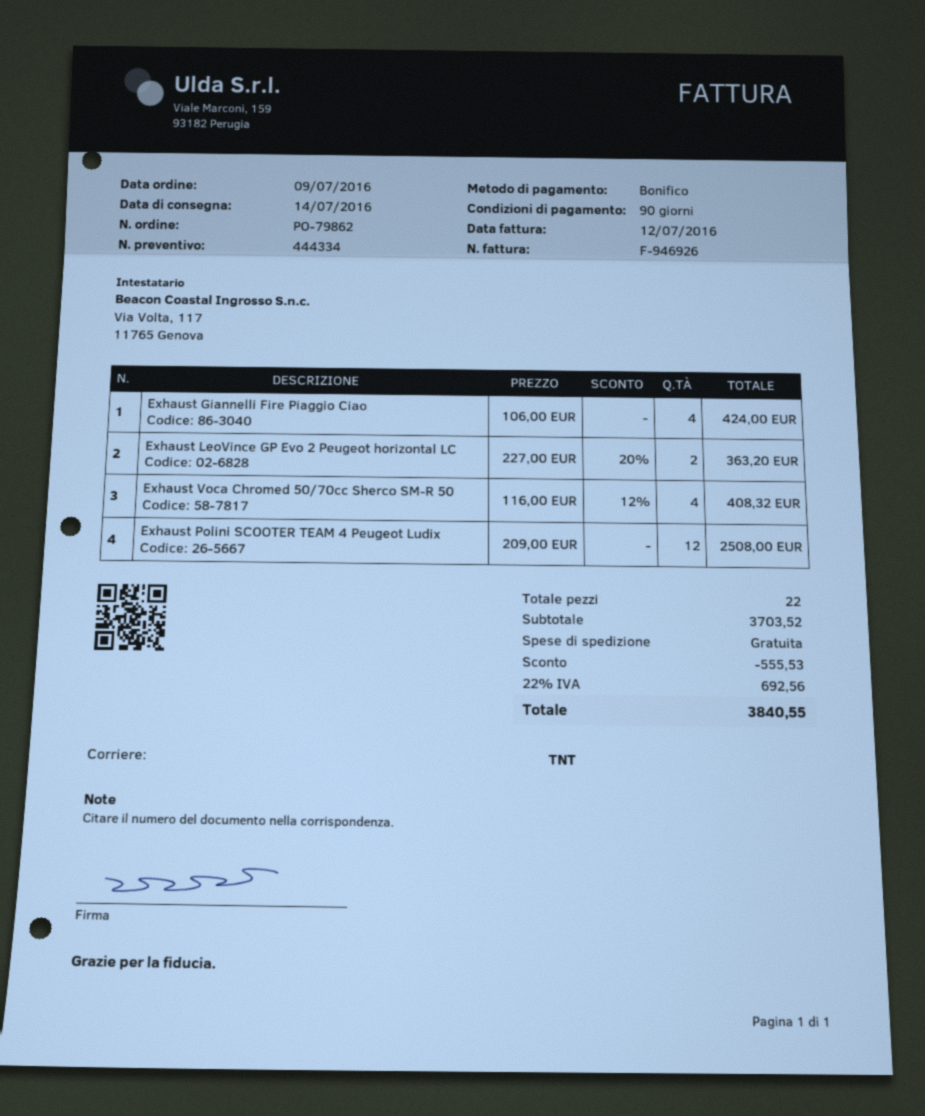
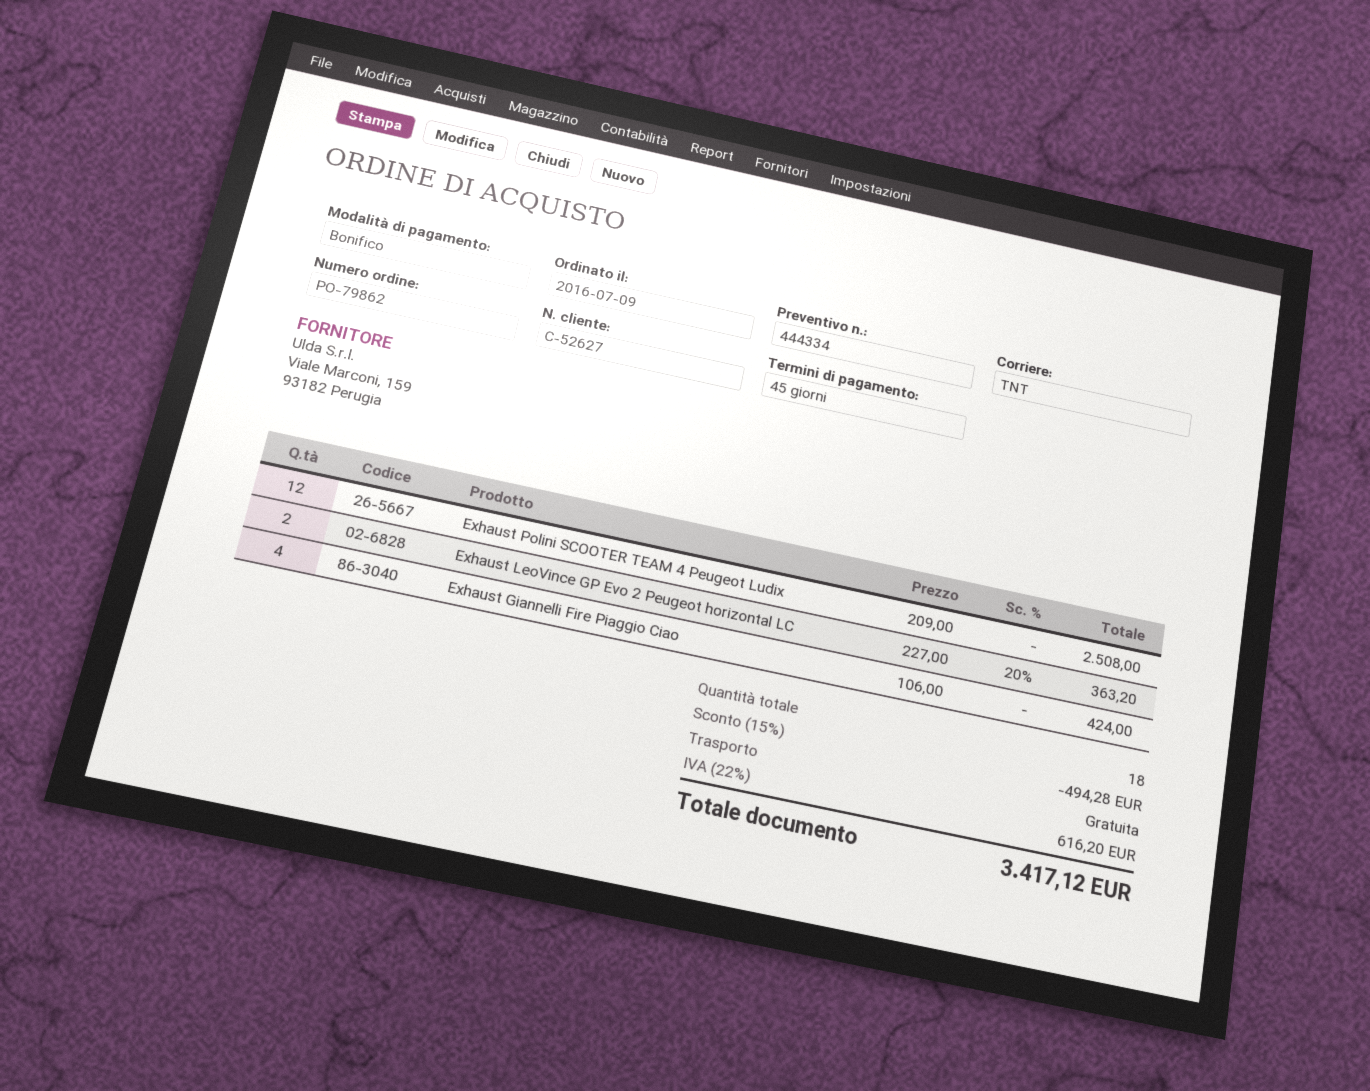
payment terms: 90 days -> 45 days
Exhaust Voca Chromed 50/70cc Sherco SM-R 50: 4 x 116.00 - 12% = 408.32 -> none
total quantity: 22 -> 18
discount: 555.53 -> 494.28
tax: 22% = 692.56 -> 22% = 616.20
total: 3840.55 -> 3417.12

